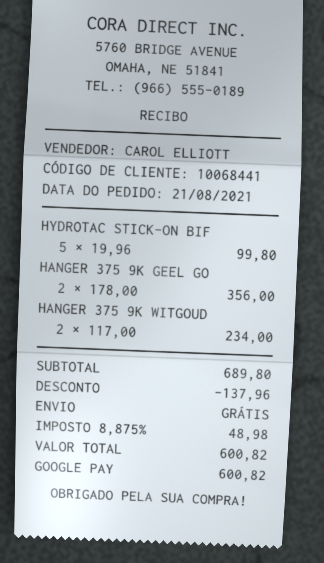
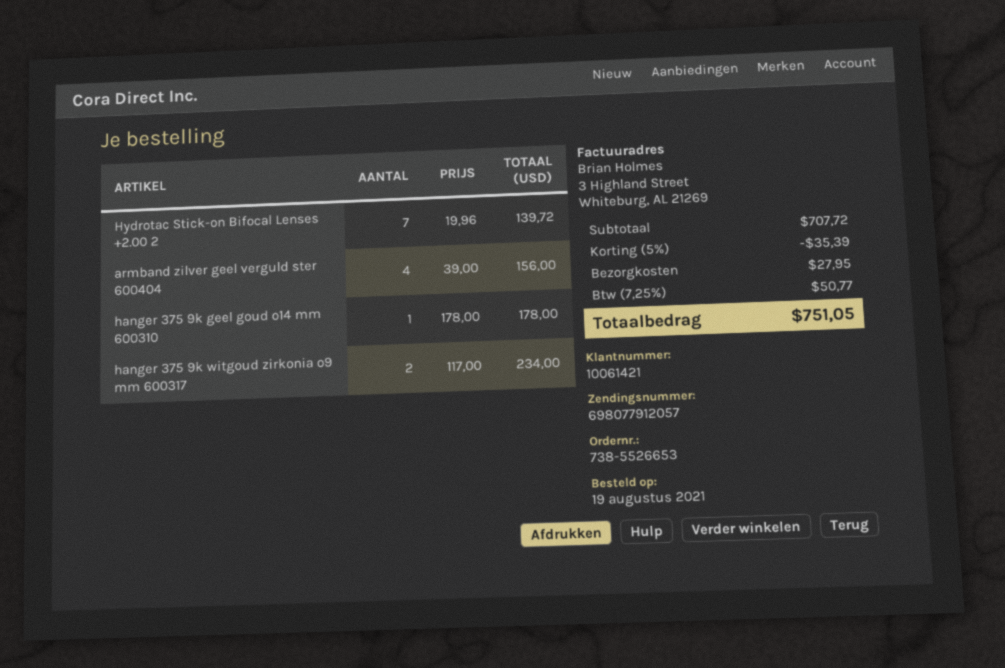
order date: 2021-08-21 -> 2021-08-19
customer number: 10068441 -> 10061421
HYDROTAC STICK-ON BIF: 5 x 19.96 = 99.80 -> 7 x 19.96 = 139.72
HANGER 375 9K GEEL GO: 2 x 178.00 = 356.00 -> 1 x 178.00 = 178.00
armband zilver geel verguld ster 600404: none -> 4 x 39.00 = 156.00
subtotal: 689.80 -> 707.72
discount: 137.96 -> 35.39
shipping: 0.00 -> 27.95
tax: 8.875% = 48.98 -> 7.25% = 50.77
total: 600.82 -> 751.05

